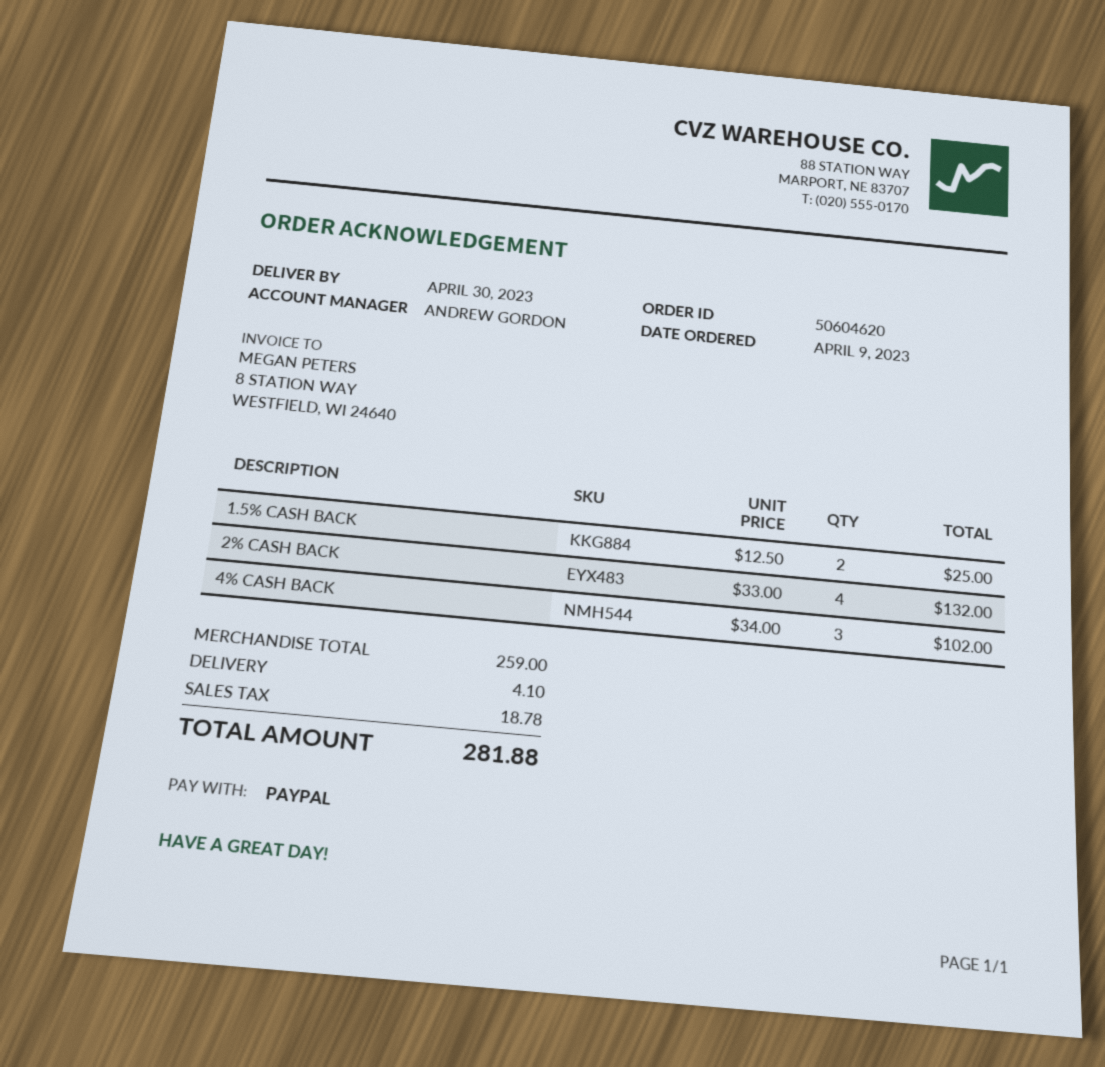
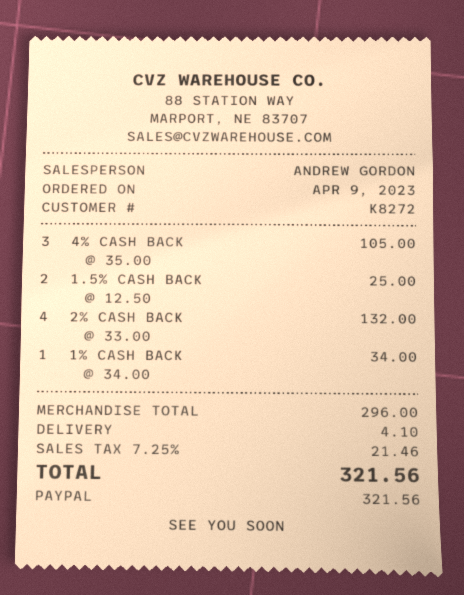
4% CASH BACK: 3 x 34.00 = 102.00 -> 3 x 35.00 = 105.00
1% CASH BACK: none -> 1 x 34.00 = 34.00
subtotal: 259.00 -> 296.00
tax: 18.78 -> 21.46
total: 281.88 -> 321.56

